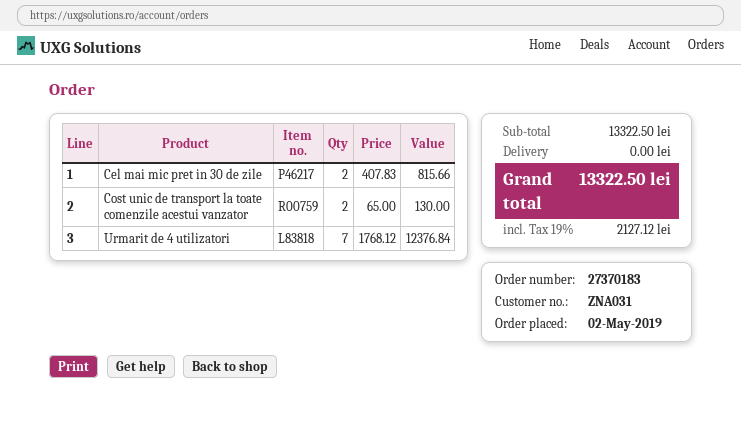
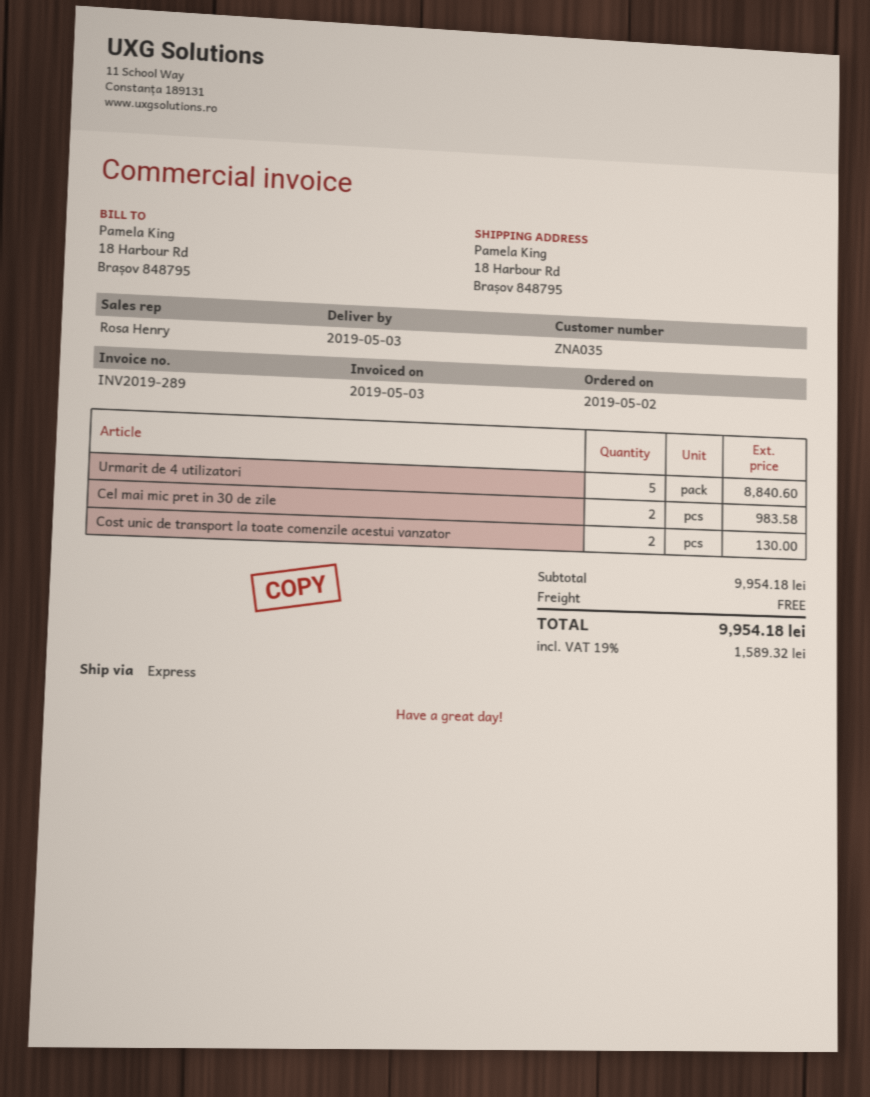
customer number: ZNA031 -> ZNA035
Cel mai mic pret in 30 de zile: 2 for 815.66 -> 2 for 983.58
Urmarit de 4 utilizatori: 7 for 12376.84 -> 5 for 8840.60
subtotal: 13322.50 -> 9954.18
tax: 19% = 2127.12 -> 19% = 1589.32
total: 13322.50 -> 9954.18

